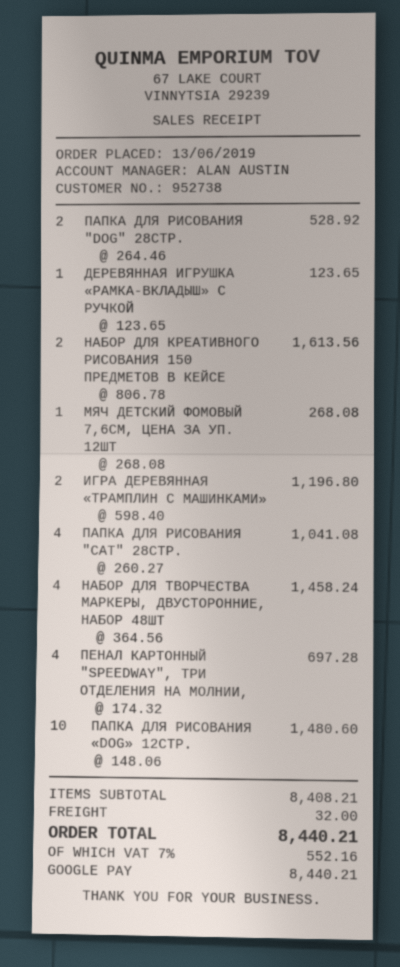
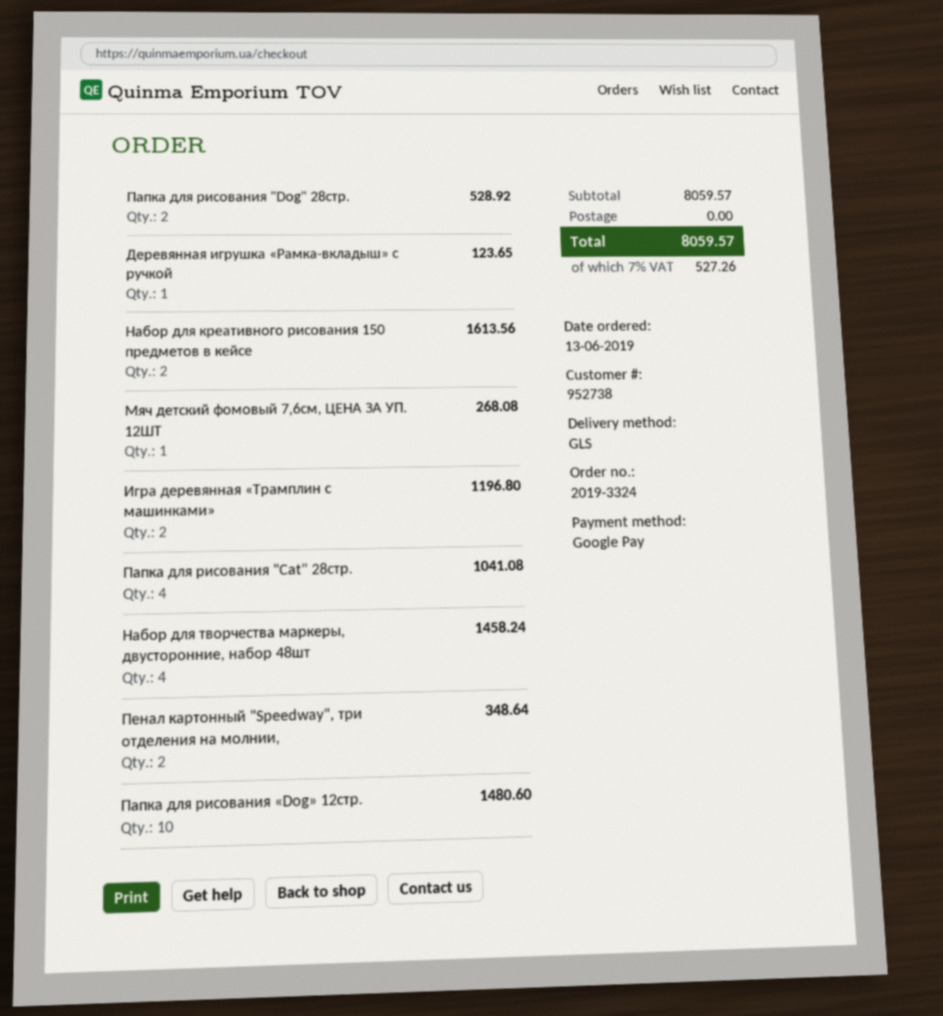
ПЕНАЛ КАРТОННЫЙ "SPEEDWAY", ТРИ ОТДЕЛЕНИЯ НА МОЛНИИ,: 4 for 697.28 -> 2 for 348.64
subtotal: 8408.21 -> 8059.57
shipping: 32.00 -> 0.00
tax: 7% = 552.16 -> 7% = 527.26
total: 8440.21 -> 8059.57

